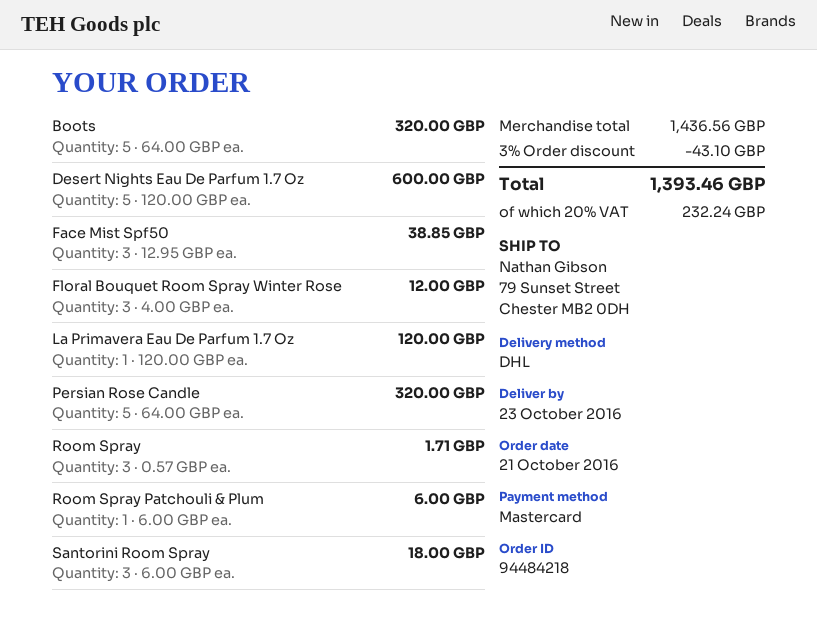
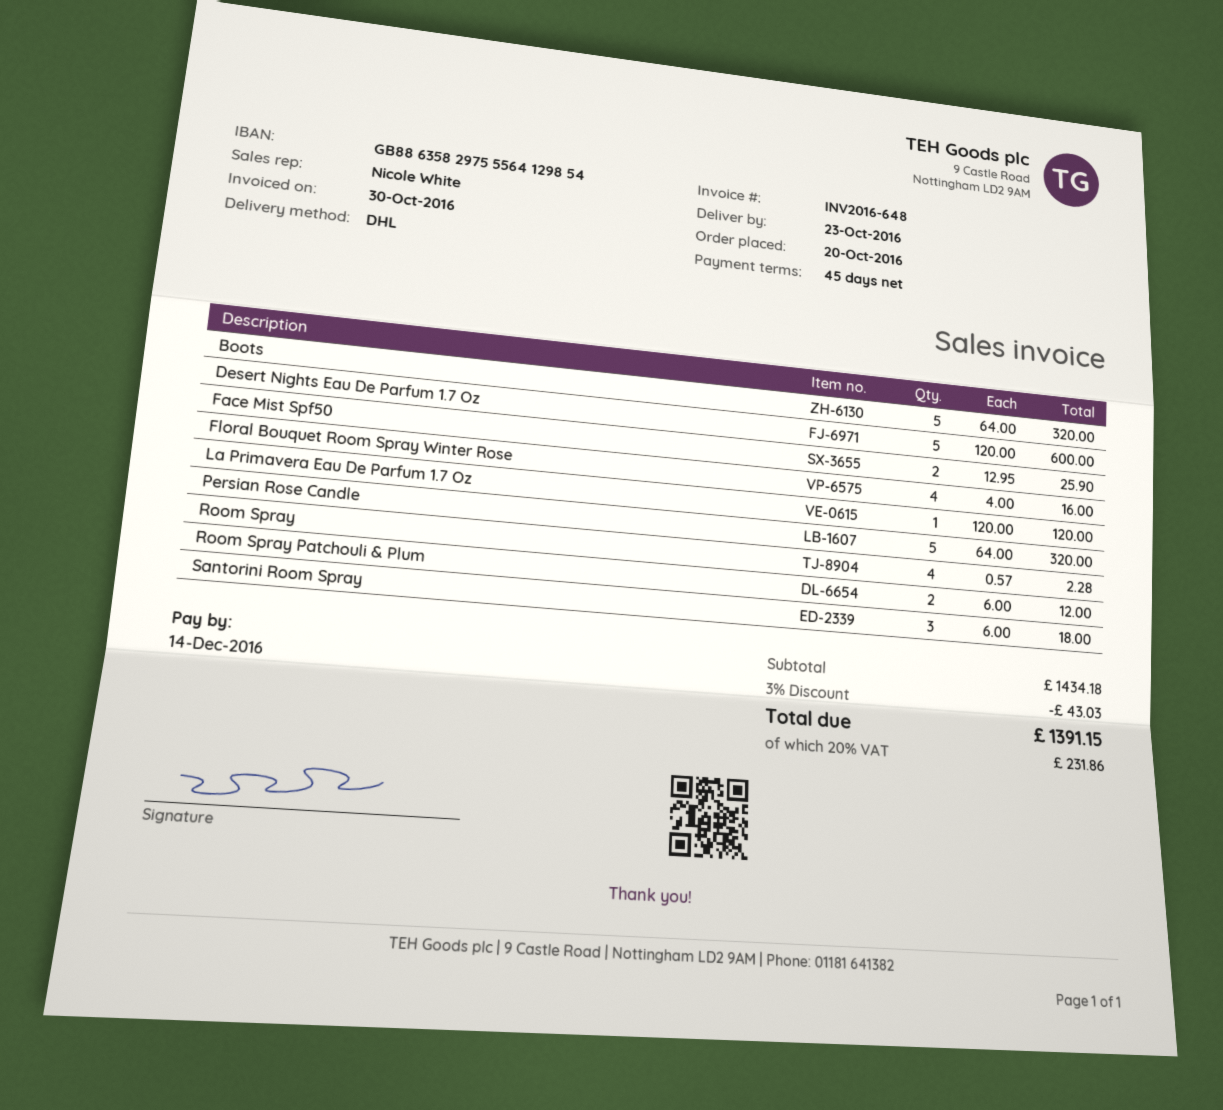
order date: 2016-10-21 -> 2016-10-20
Face Mist Spf50: 3 x 12.95 = 38.85 -> 2 x 12.95 = 25.90
Floral Bouquet Room Spray Winter Rose: 3 x 4.00 = 12.00 -> 4 x 4.00 = 16.00
Room Spray: 3 x 0.57 = 1.71 -> 4 x 0.57 = 2.28
Room Spray Patchouli & Plum: 1 x 6.00 = 6.00 -> 2 x 6.00 = 12.00
subtotal: 1436.56 -> 1434.18
discount: 3% = 43.10 -> 3% = 43.03
tax: 20% = 232.24 -> 20% = 231.86
total: 1393.46 -> 1391.15

